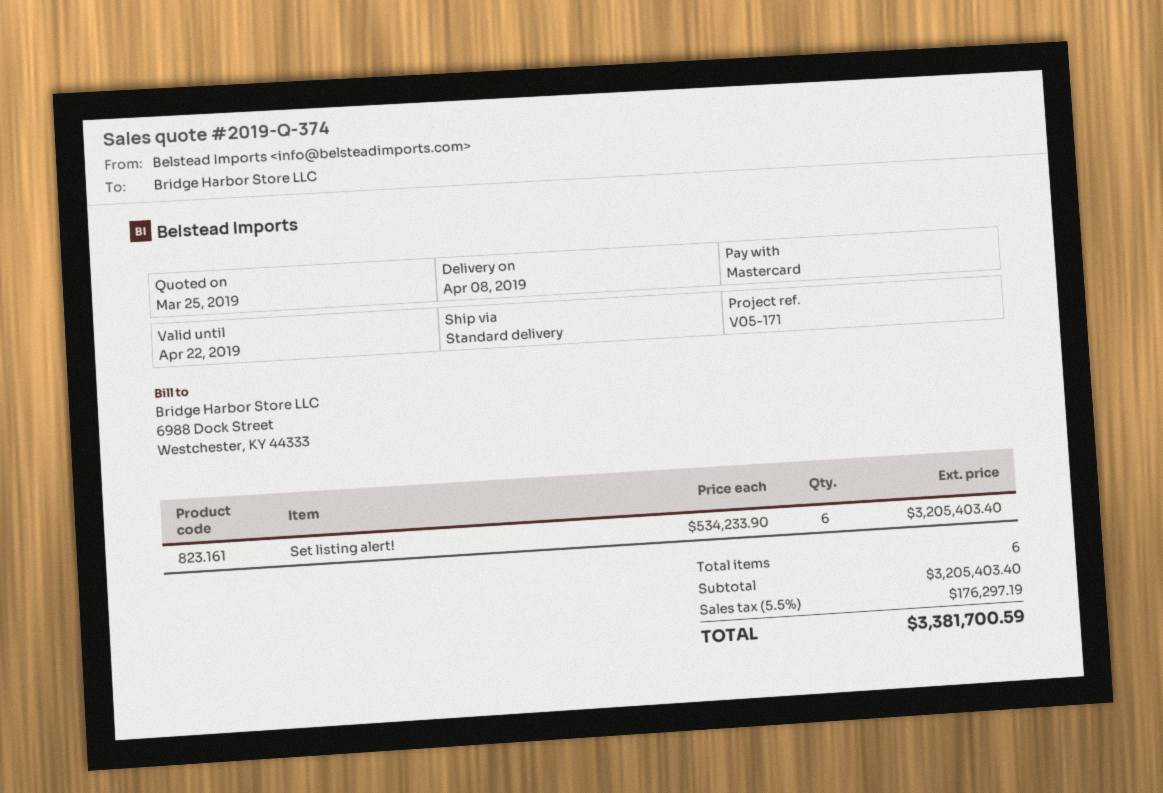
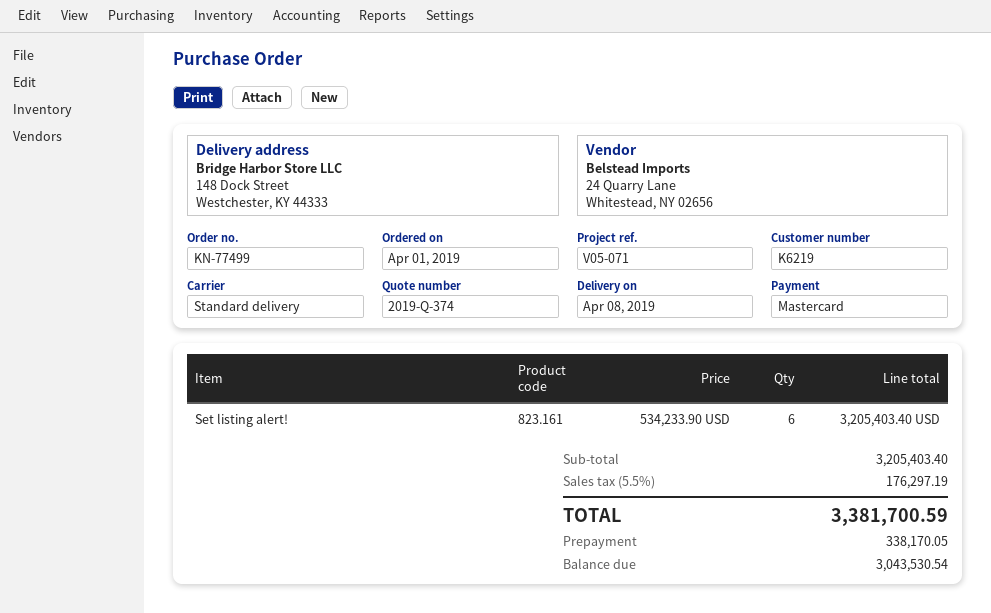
reference: V05-171 -> V05-071

